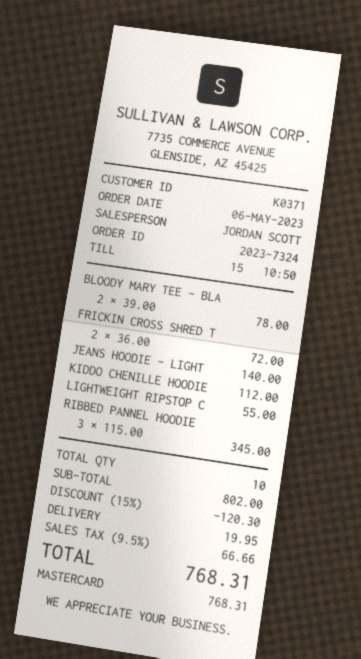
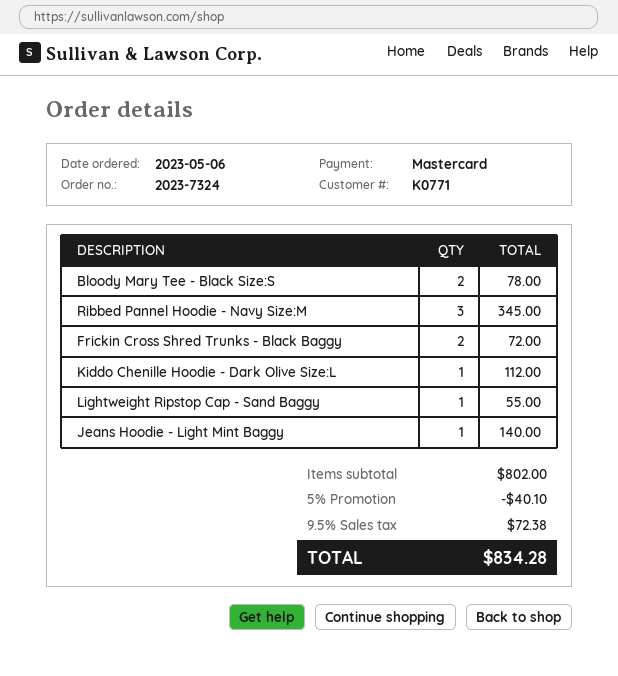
customer number: K0371 -> K0771
discount: 15% = 120.30 -> 5% = 40.10
shipping: 19.95 -> none
tax: 9.5% = 66.66 -> 9.5% = 72.38
total: 768.31 -> 834.28

